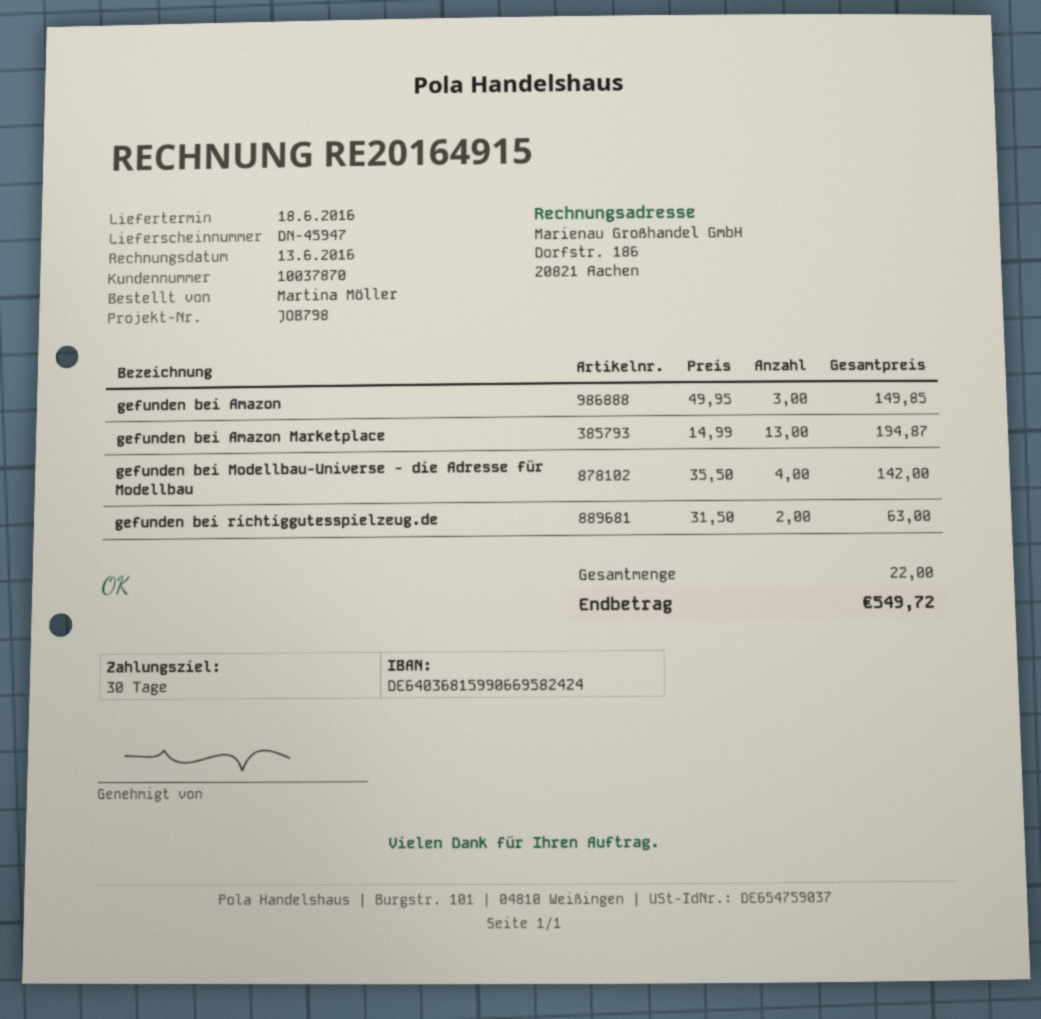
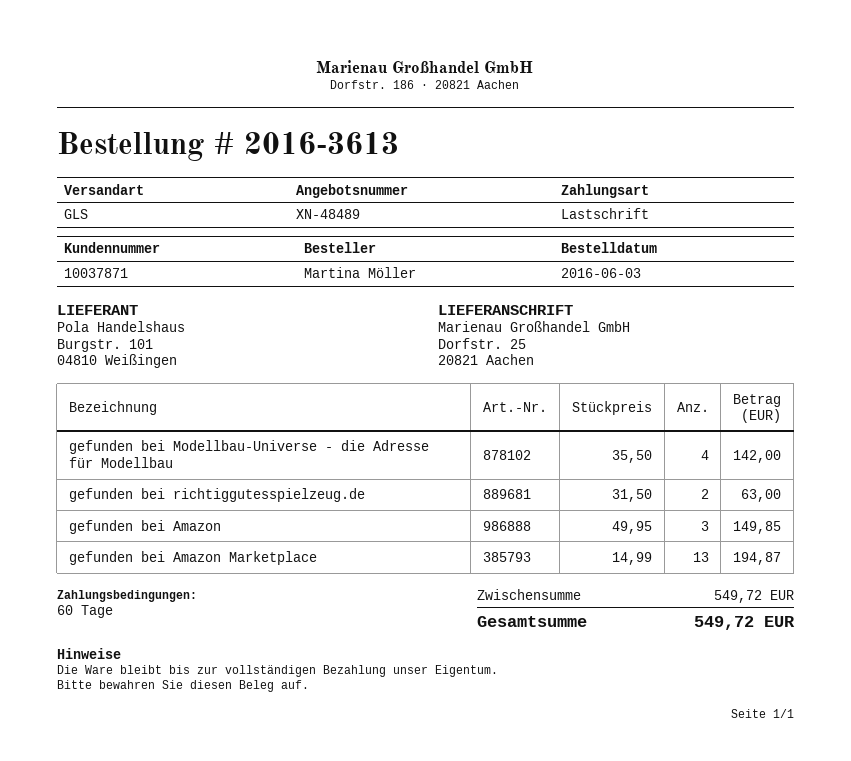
payment terms: 30 days -> 60 days
customer number: 10037870 -> 10037871

